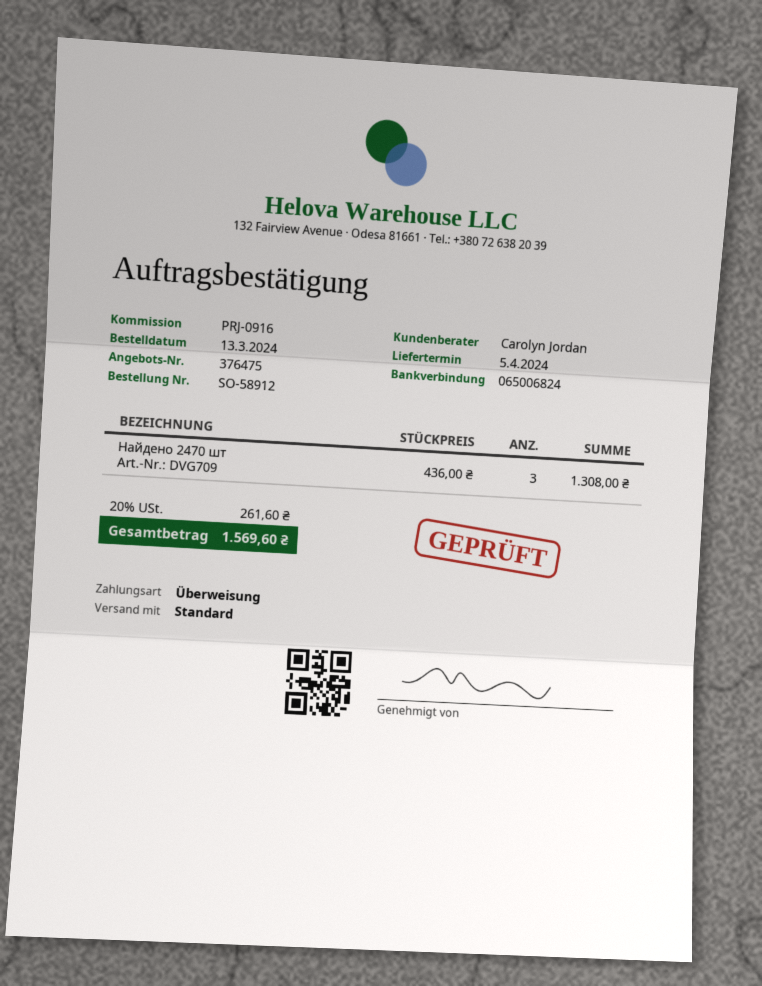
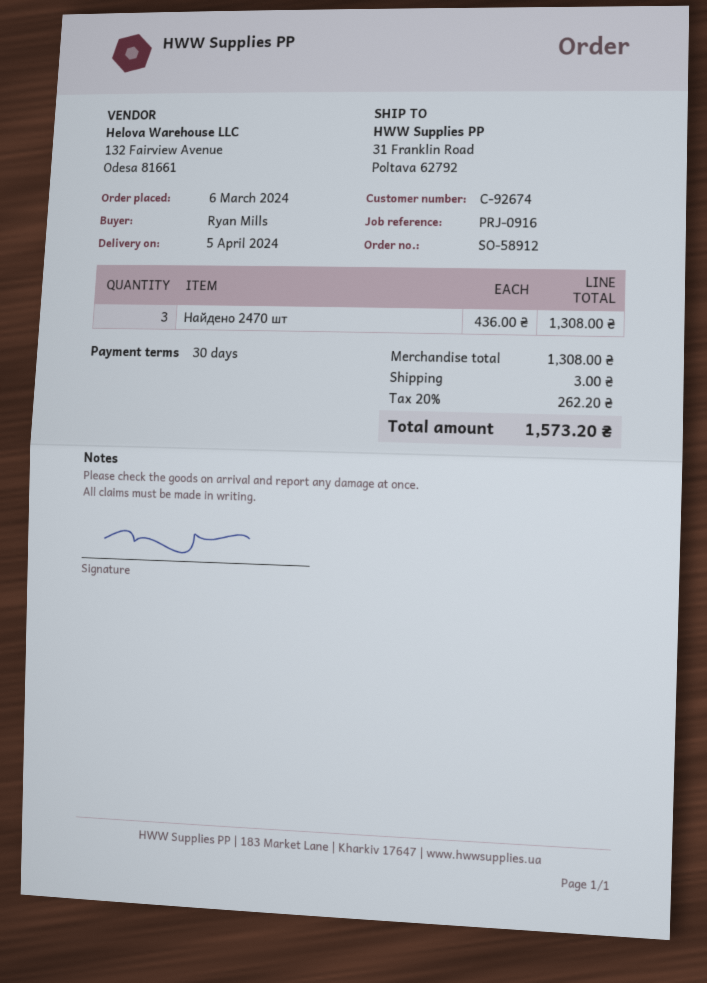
order date: 2024-03-13 -> 2024-03-06
shipping: none -> 3.00
tax: 20% = 261.60 -> 20% = 262.20
total: 1569.60 -> 1573.20

